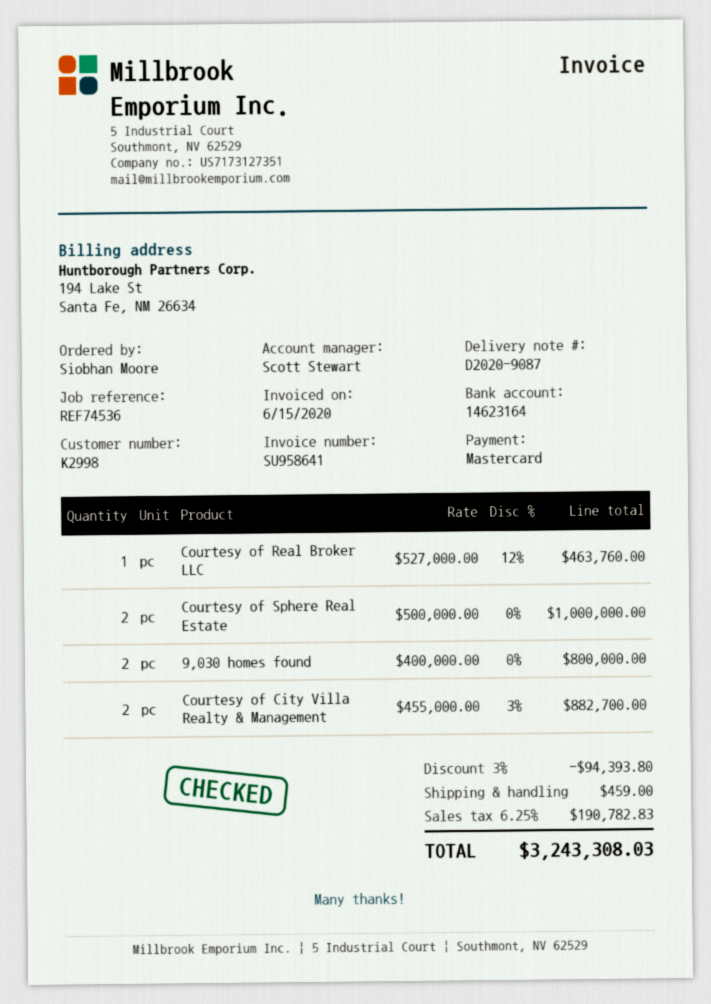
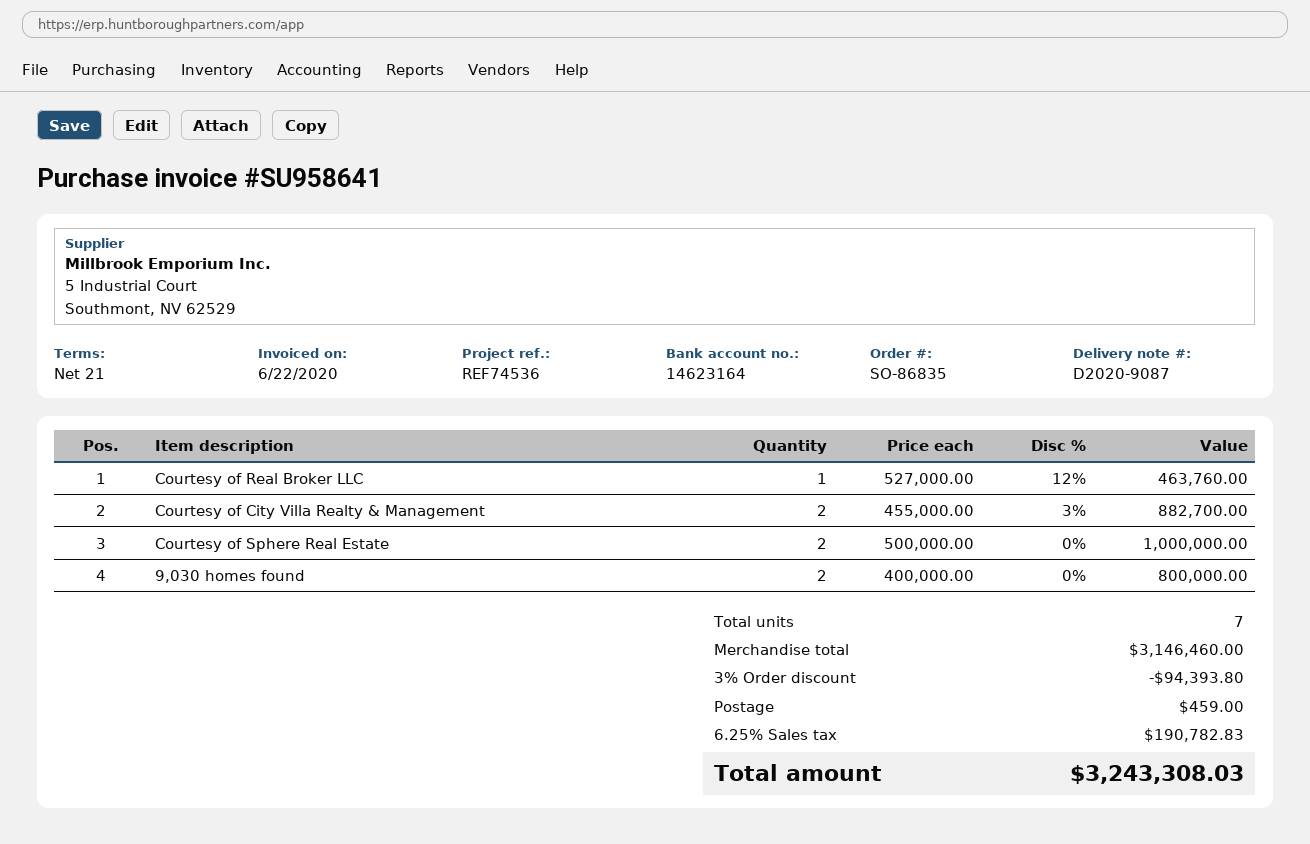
invoice date: 2020-06-15 -> 2020-06-22

